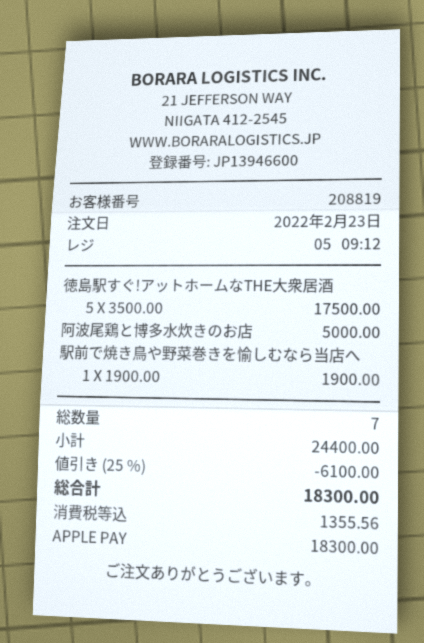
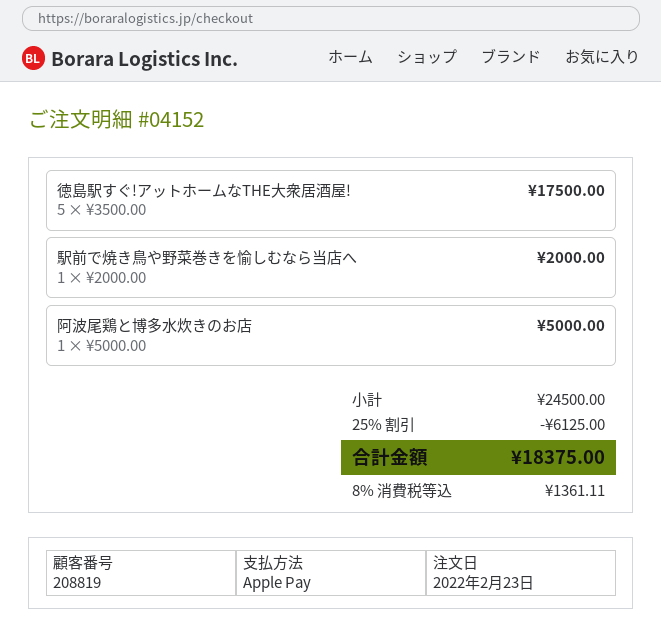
駅前で焼き鳥や野菜巻きを愉しむなら当店へ: 1 x 1900.00 = 1900.00 -> 1 x 2000.00 = 2000.00
subtotal: 24400.00 -> 24500.00
discount: 25% = 6100.00 -> 25% = 6125.00
tax: 1355.56 -> 1361.11
total: 18300.00 -> 18375.00

